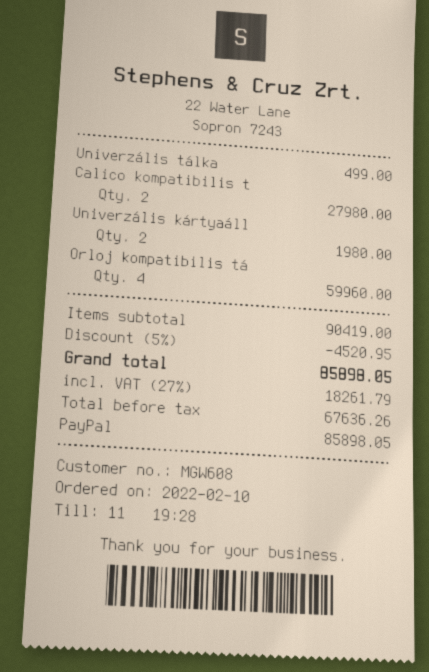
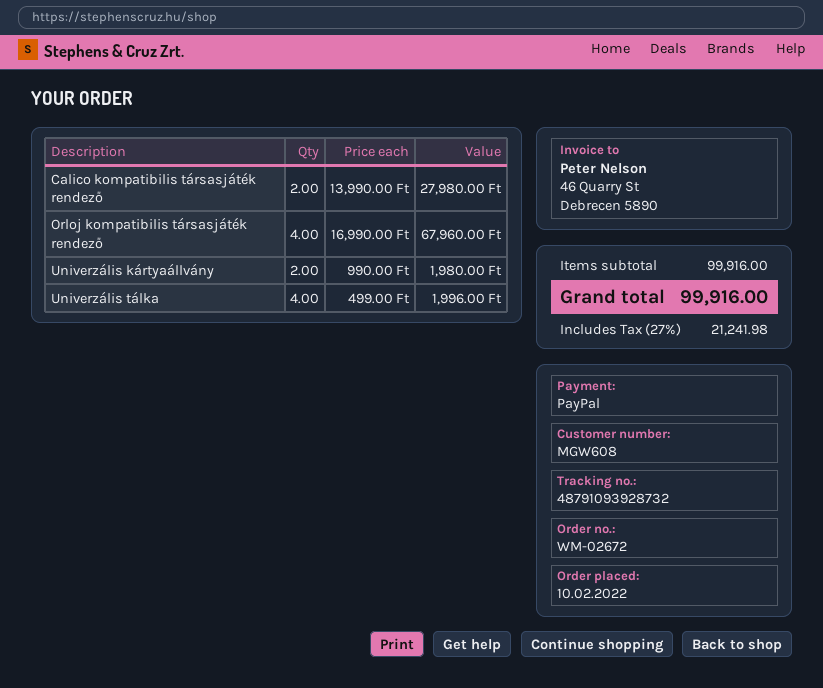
Univerzális tálka: 1 for 499.00 -> 4 for 1996.00
Orloj kompatibilis tá: 4 for 59960.00 -> 4 for 67960.00
subtotal: 90419.00 -> 99916.00
discount: 5% = 4520.95 -> none
tax: 27% = 18261.79 -> 27% = 21241.98
total: 85898.05 -> 99916.00

